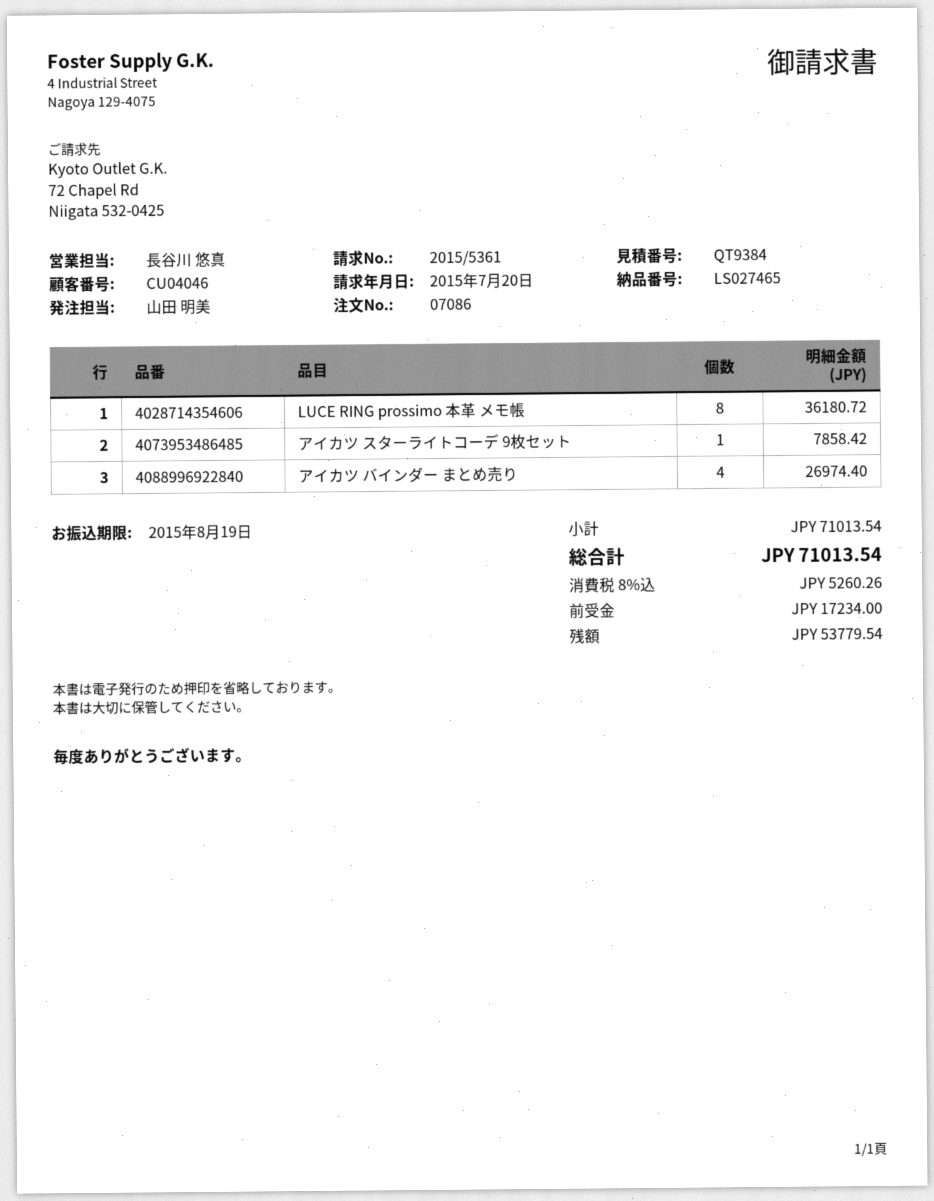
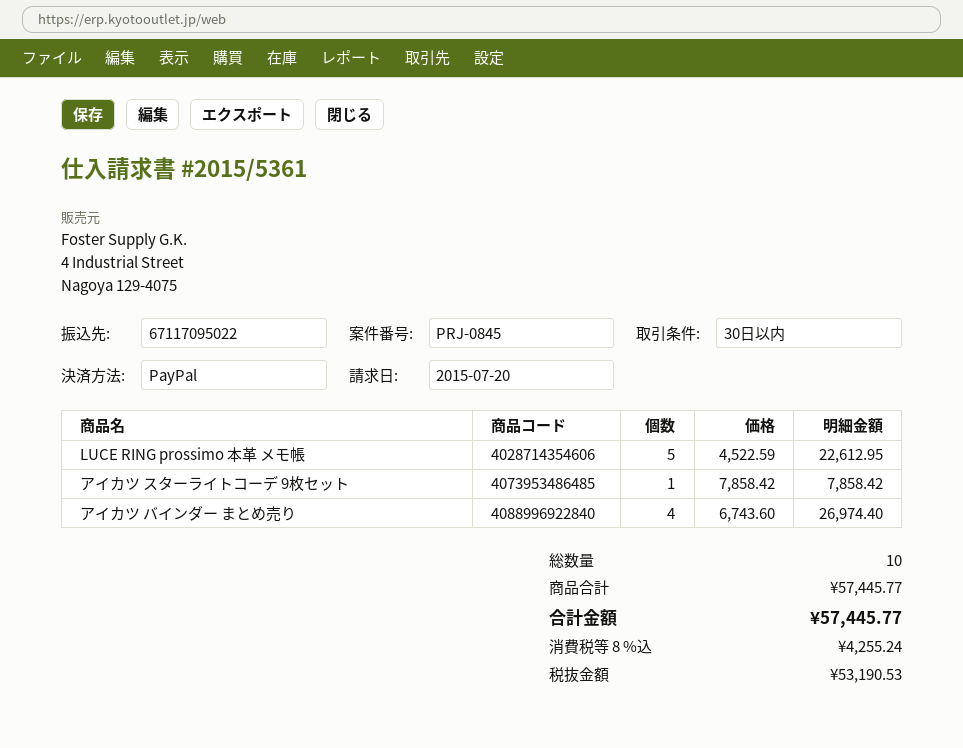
LUCE RING prossimo 本革 メモ帳: 8 for 36180.72 -> 5 for 22612.95
subtotal: 71013.54 -> 57445.77
tax: 8% = 5260.26 -> 8% = 4255.24
total: 71013.54 -> 57445.77

